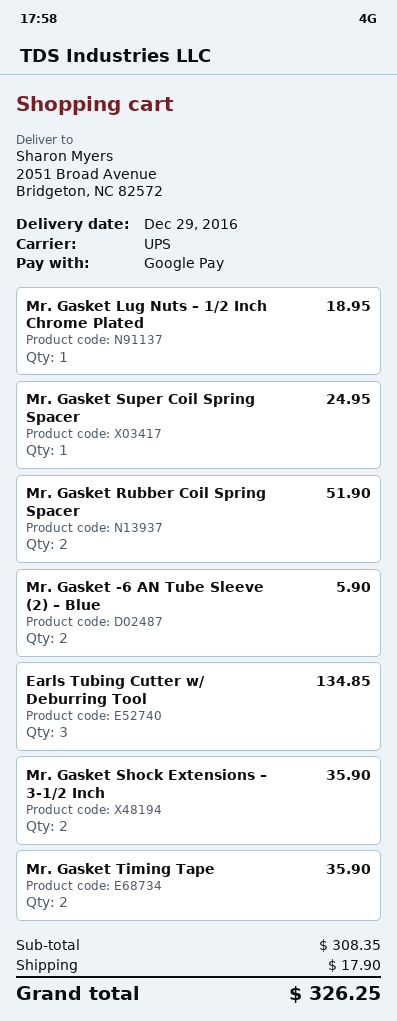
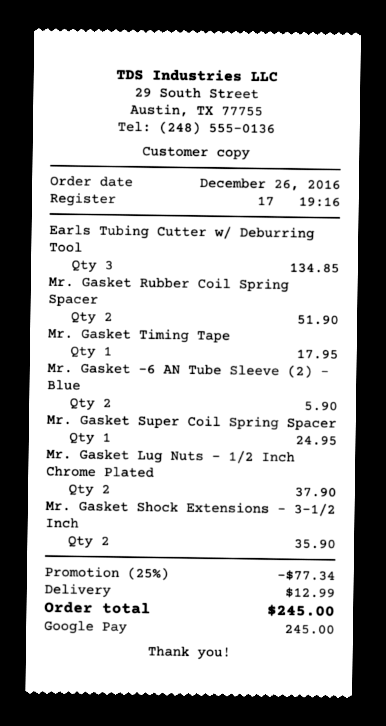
Mr. Gasket Lug Nuts – 1/2 Inch Chrome Plated: 1 for 18.95 -> 2 for 37.90
Mr. Gasket Timing Tape: 2 for 35.90 -> 1 for 17.95
discount: none -> 25% = 77.34
shipping: 17.90 -> 12.99
total: 326.25 -> 245.00

